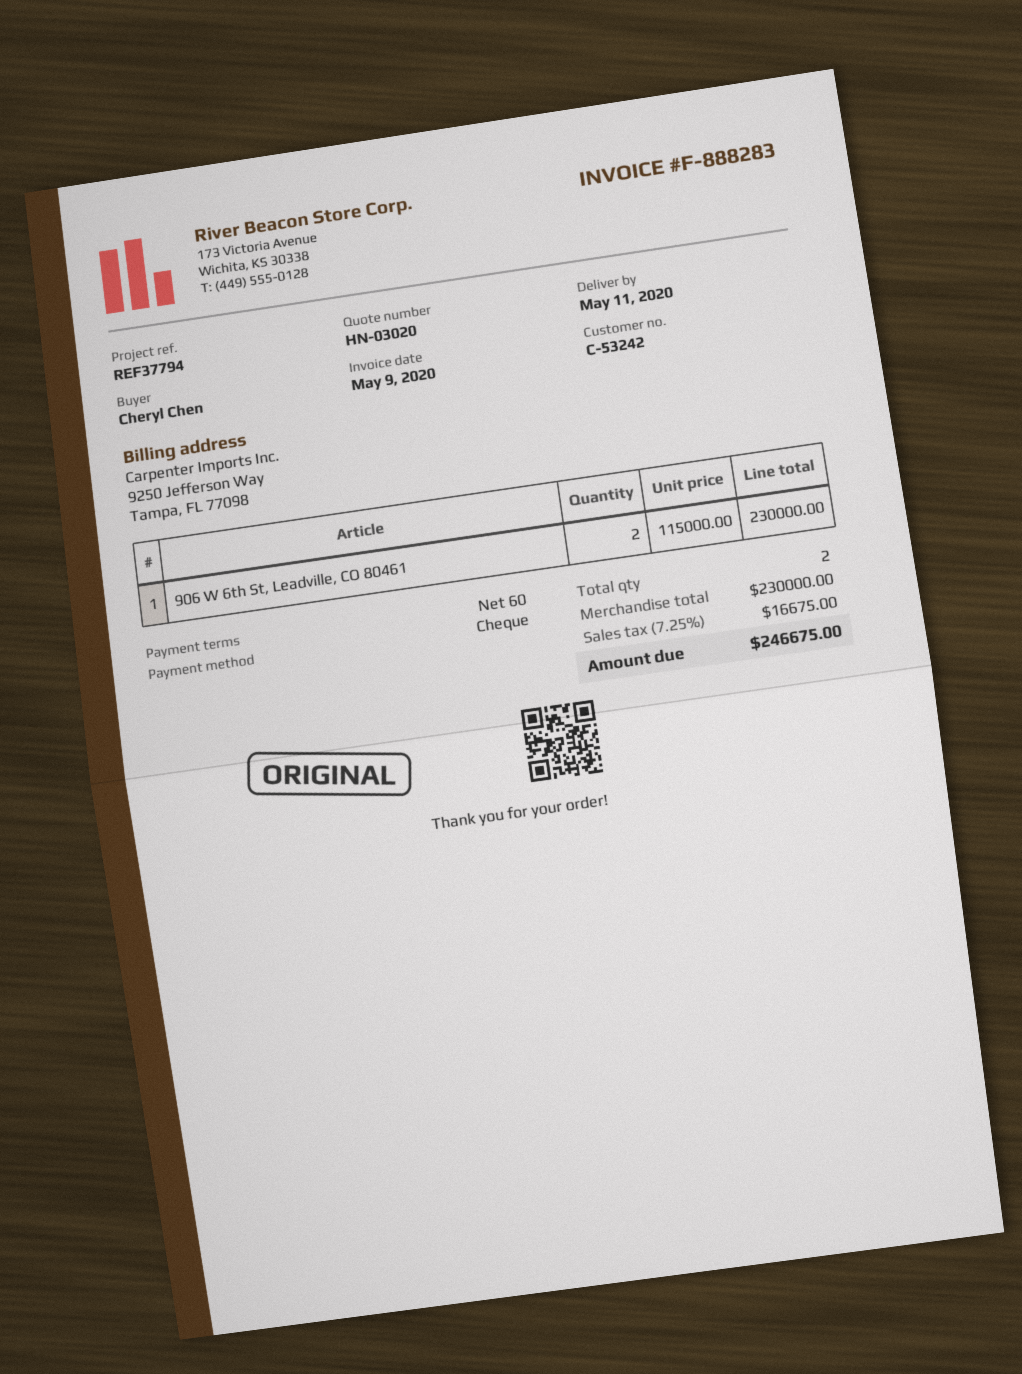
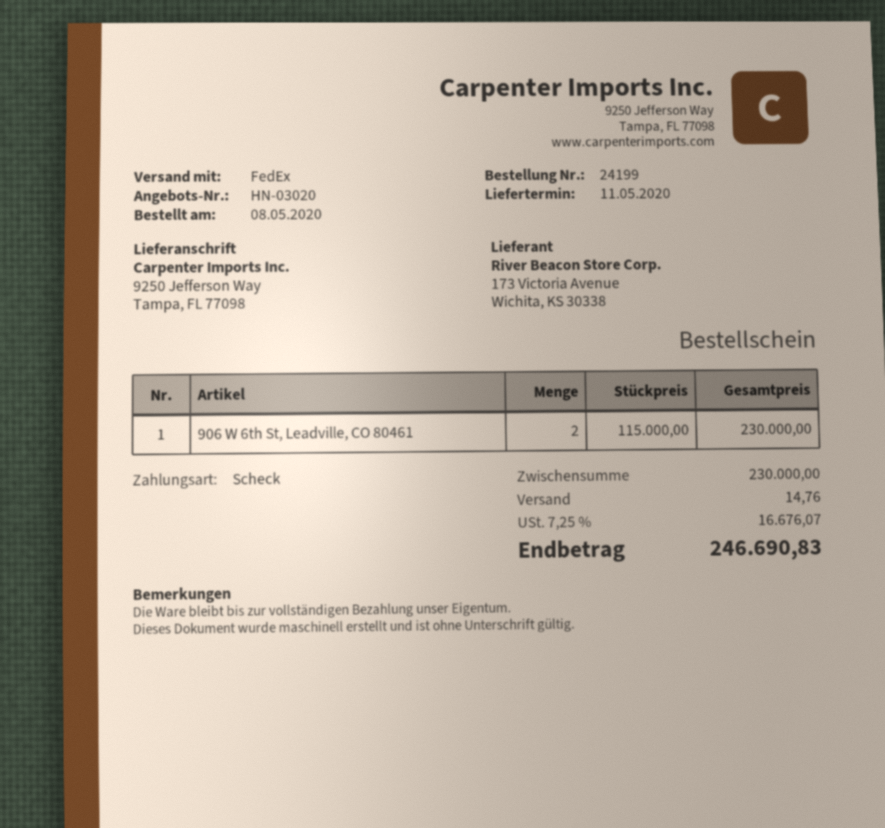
shipping: none -> 14.76
tax: 7.25% = 16675.00 -> 7.25% = 16676.07
total: 246675.00 -> 246690.83

